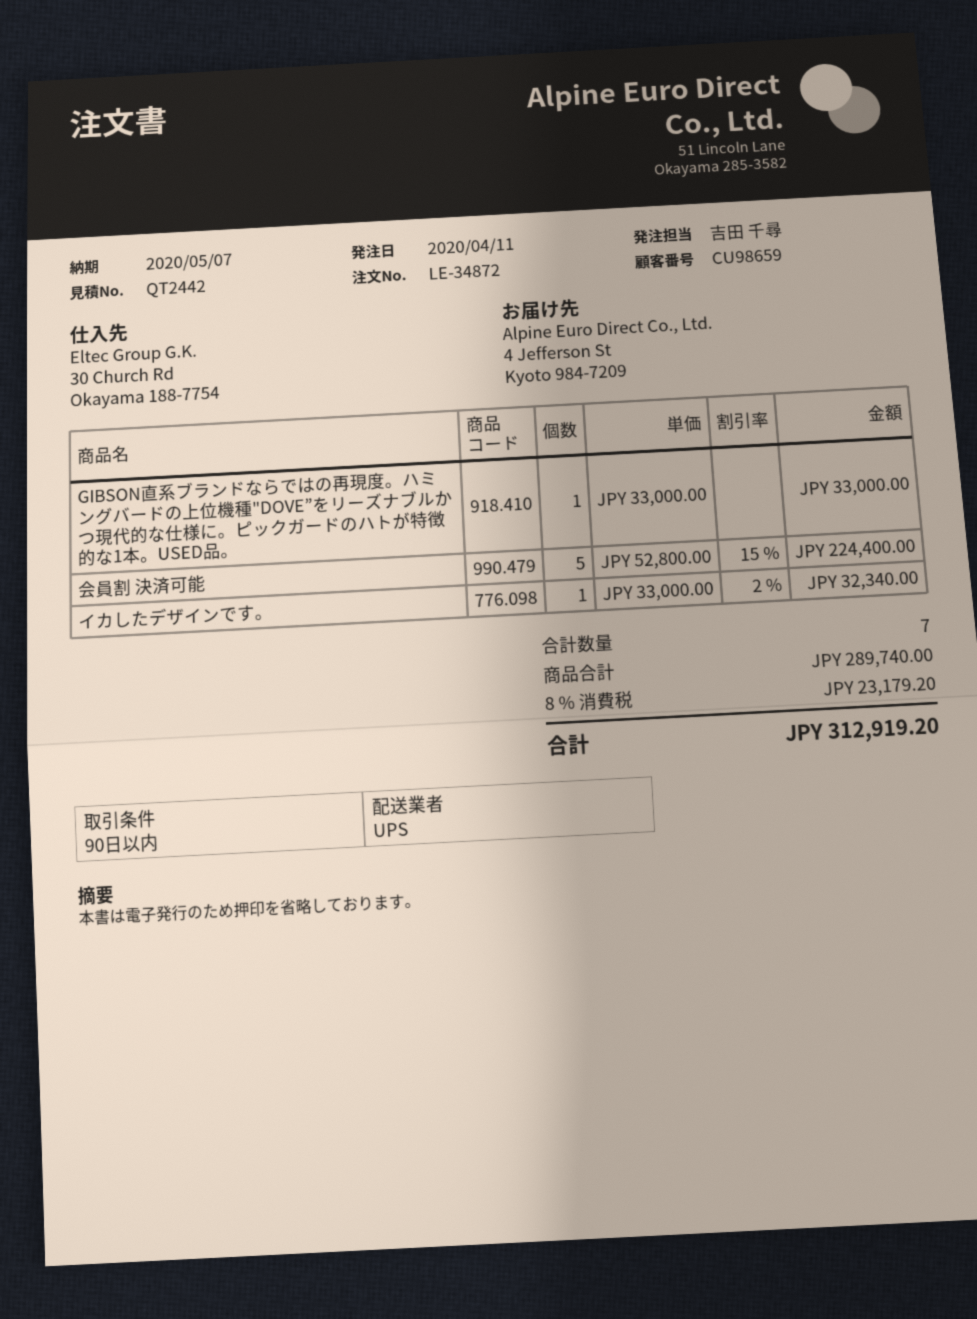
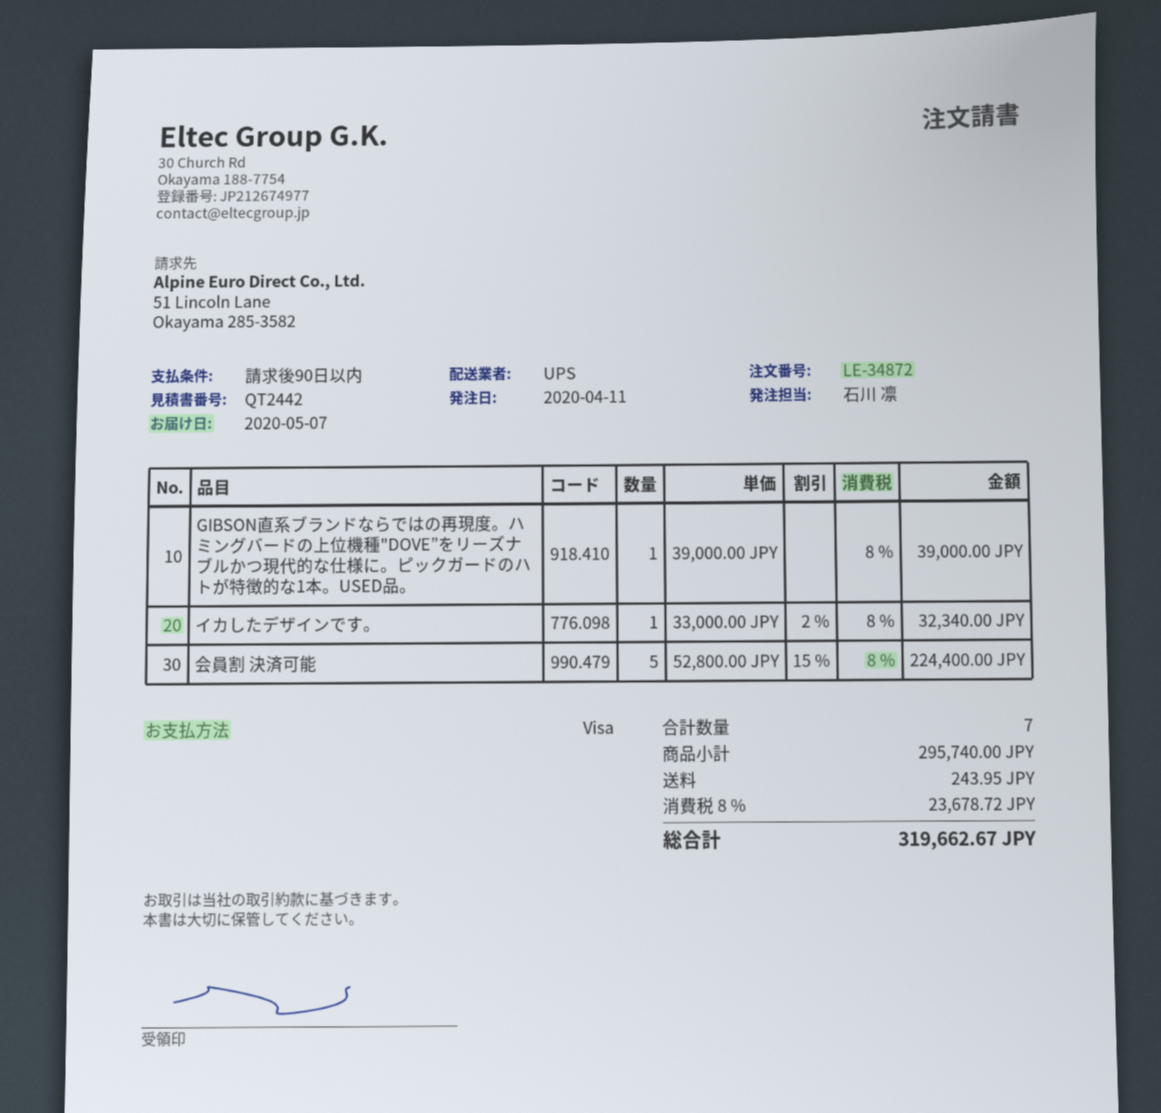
ordered by: 吉田 千尋 -> 石川 凛
GIBSON直系ブランドならではの再現度。ハミングバードの上位機種"DOVE”をリーズナブルかつ現代的な仕様に。ピックガードのハトが特徴的な1本。USED品。: 1 x 33000.00 = 33000.00 -> 1 x 39000.00 = 39000.00
subtotal: 289740.00 -> 295740.00
shipping: none -> 243.95
tax: 8% = 23179.20 -> 8% = 23678.72
total: 312919.20 -> 319662.67

